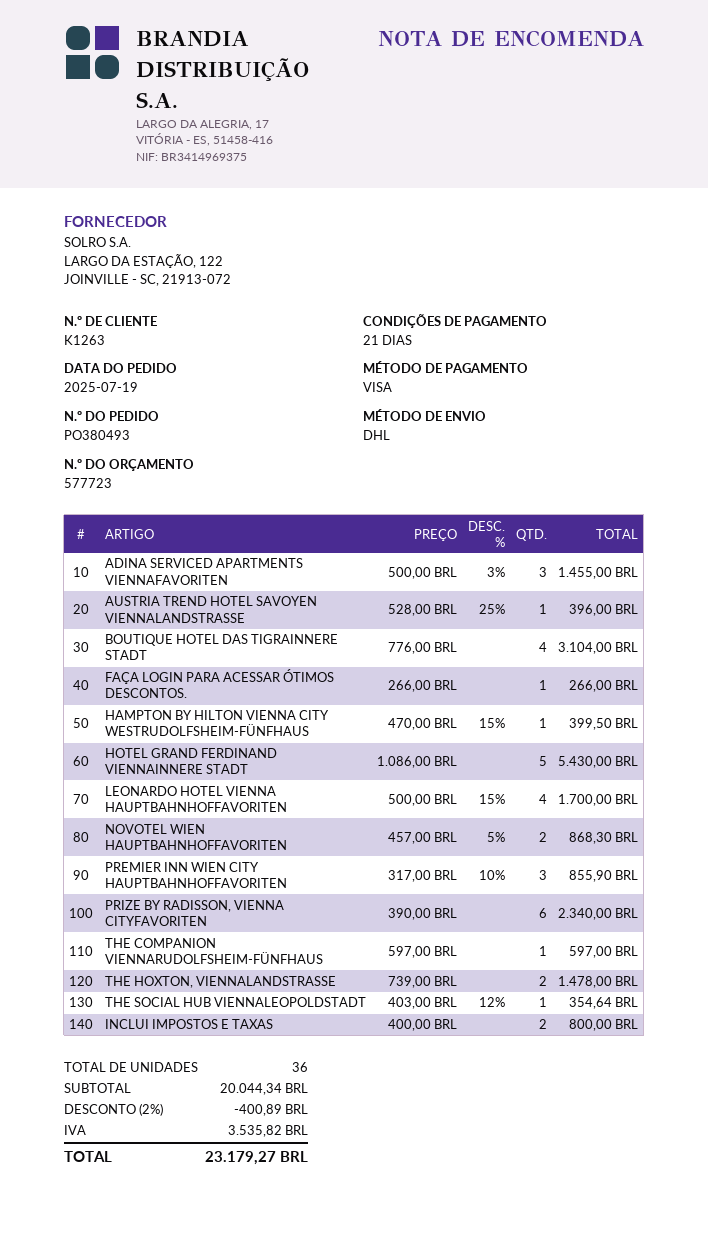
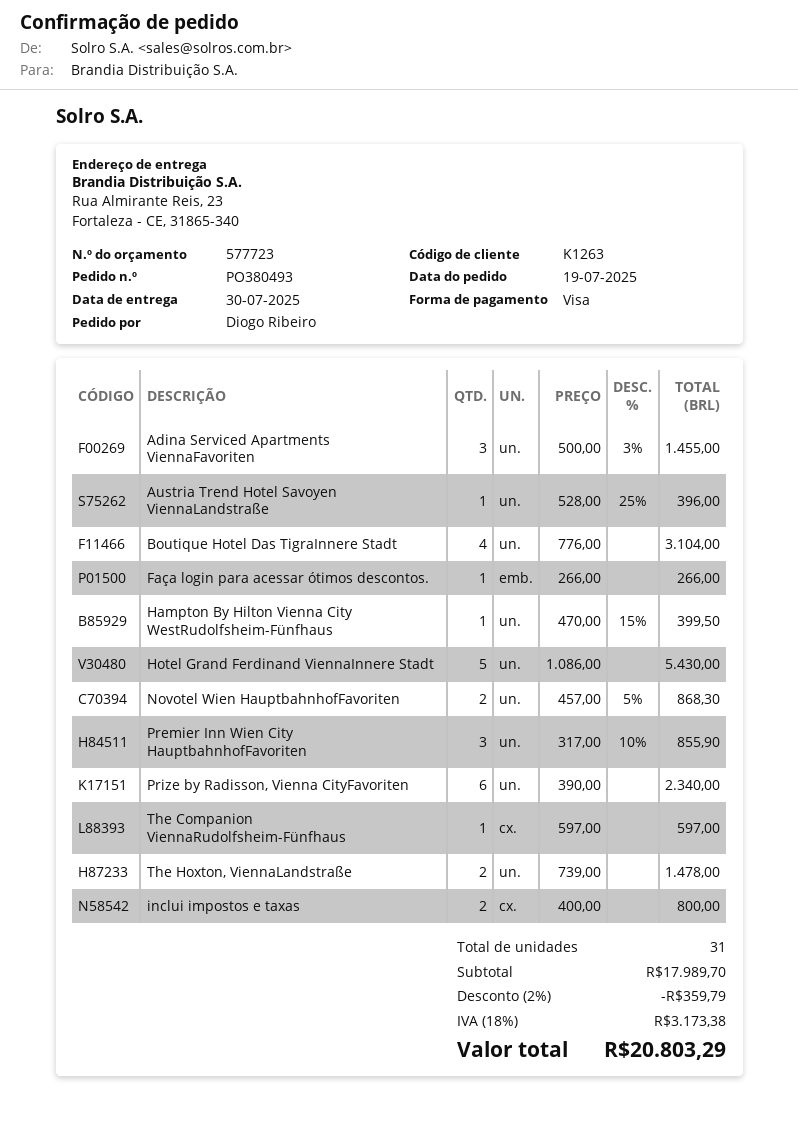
LEONARDO HOTEL VIENNA HAUPTBAHNHOFFAVORITEN: 4 x 500.00 - 15% = 1700.00 -> none
THE SOCIAL HUB VIENNALEOPOLDSTADT: 1 x 403.00 - 12% = 354.64 -> none
total quantity: 36 -> 31
subtotal: 20044.34 -> 17989.70
discount: 2% = 400.89 -> 2% = 359.79
tax: 3535.82 -> 3173.38
total: 23179.27 -> 20803.29

